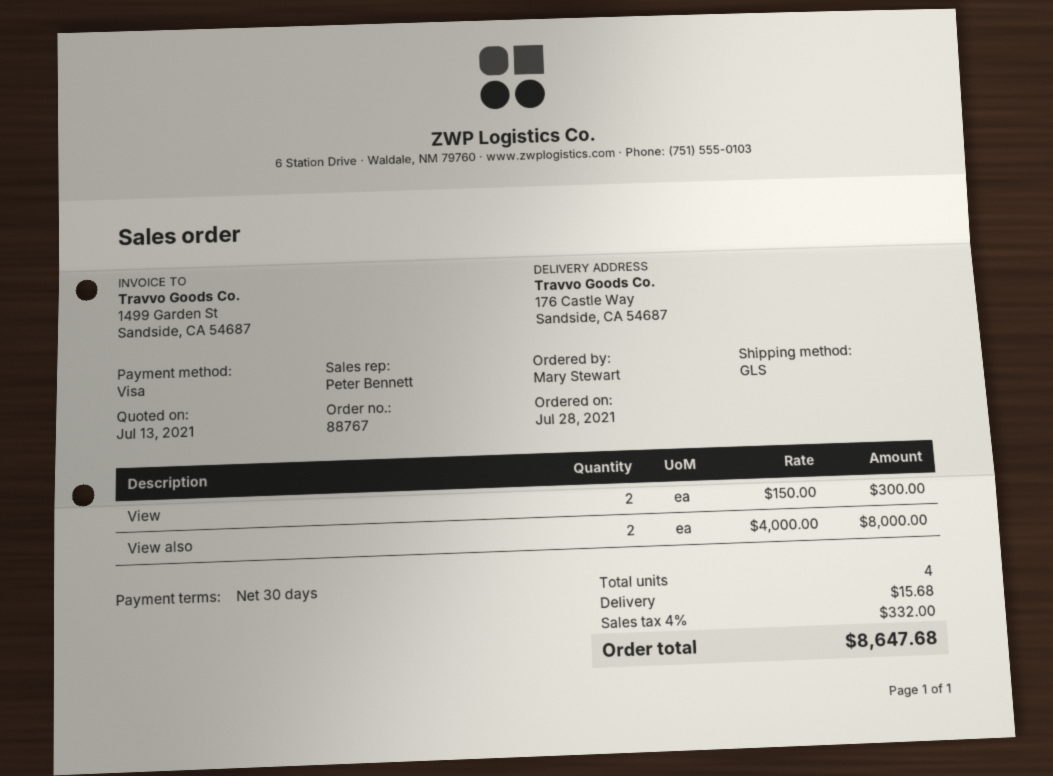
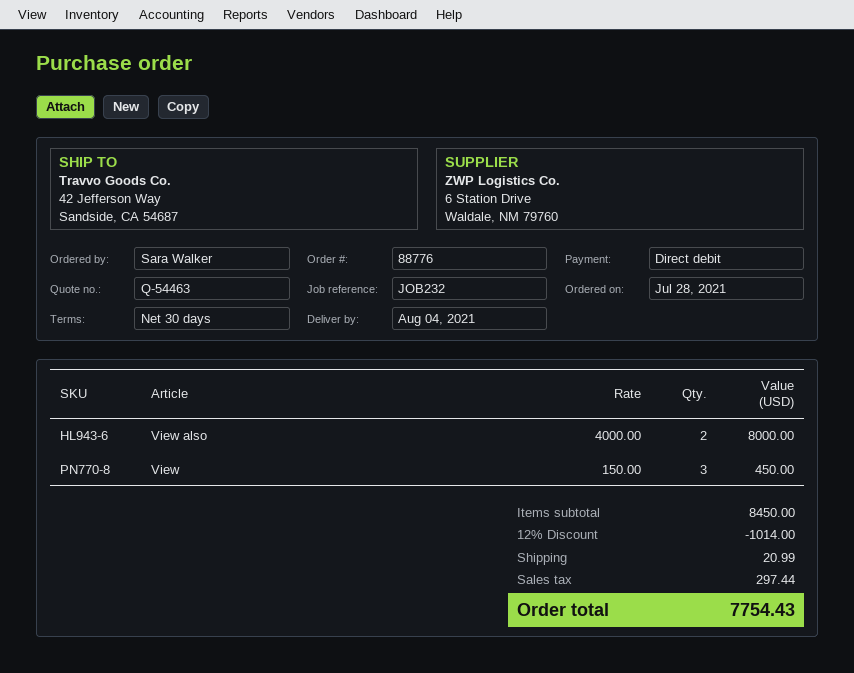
order number: 88767 -> 88776
ordered by: Mary Stewart -> Sara Walker
payment method: Visa -> direct debit
ship to: 176 Castle Way, Sandside, CA 54687 -> 42 Jefferson Way, Sandside, CA 54687
View: 2 x 150.00 = 300.00 -> 3 x 150.00 = 450.00
discount: none -> 12% = 1014.00
shipping: 15.68 -> 20.99
tax: 332.00 -> 297.44
total: 8647.68 -> 7754.43

